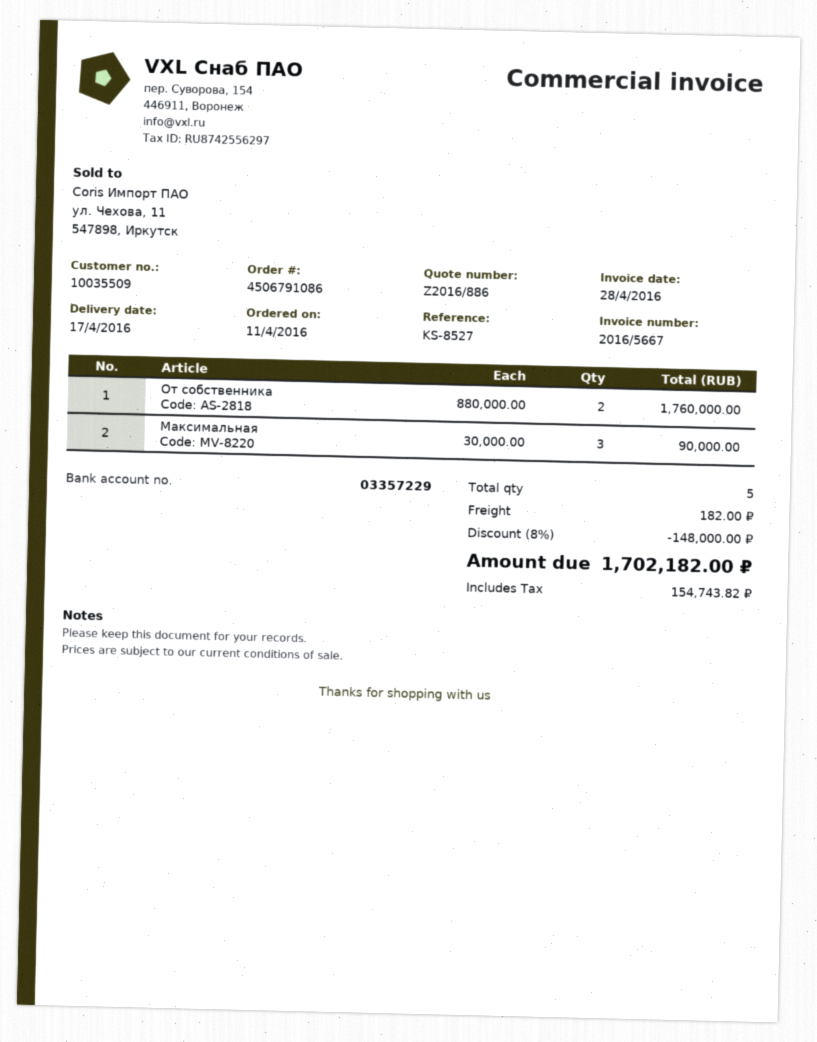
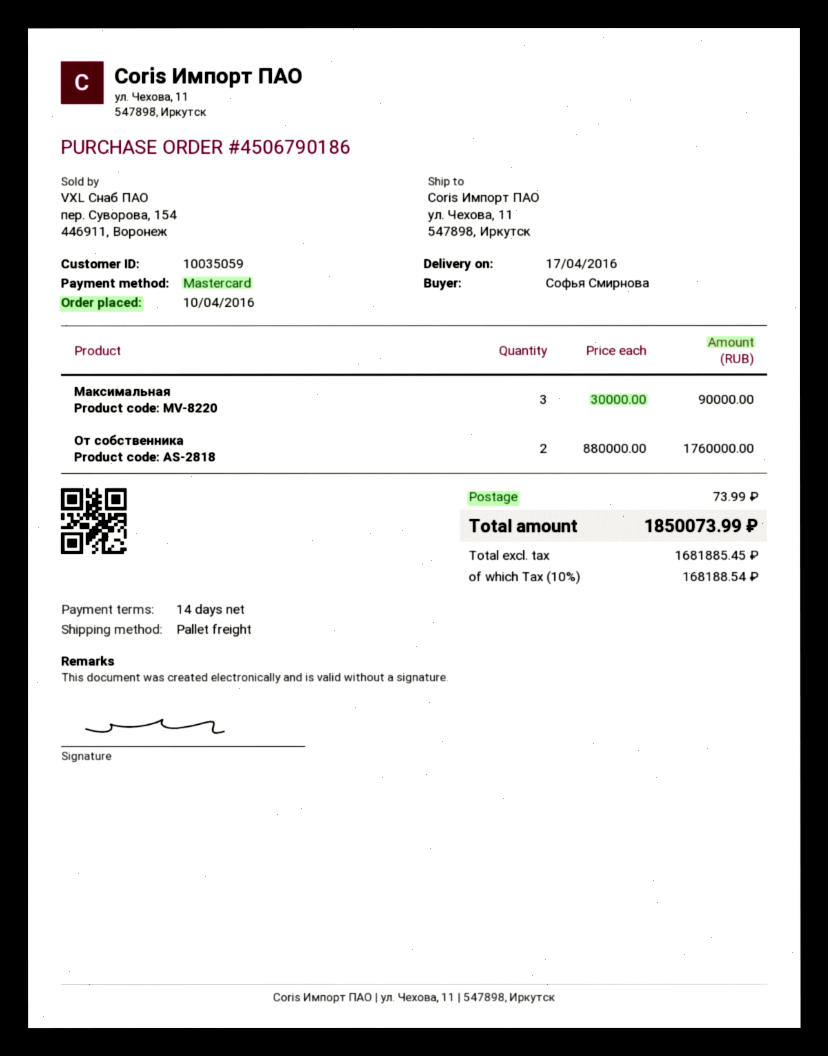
order number: 4506791086 -> 4506790186
order date: 2016-04-11 -> 2016-04-10
customer number: 10035509 -> 10035059
discount: 8% = 148000.00 -> none
shipping: 182.00 -> 73.99
tax: 154743.82 -> 168188.54
total: 1702182.00 -> 1850073.99

